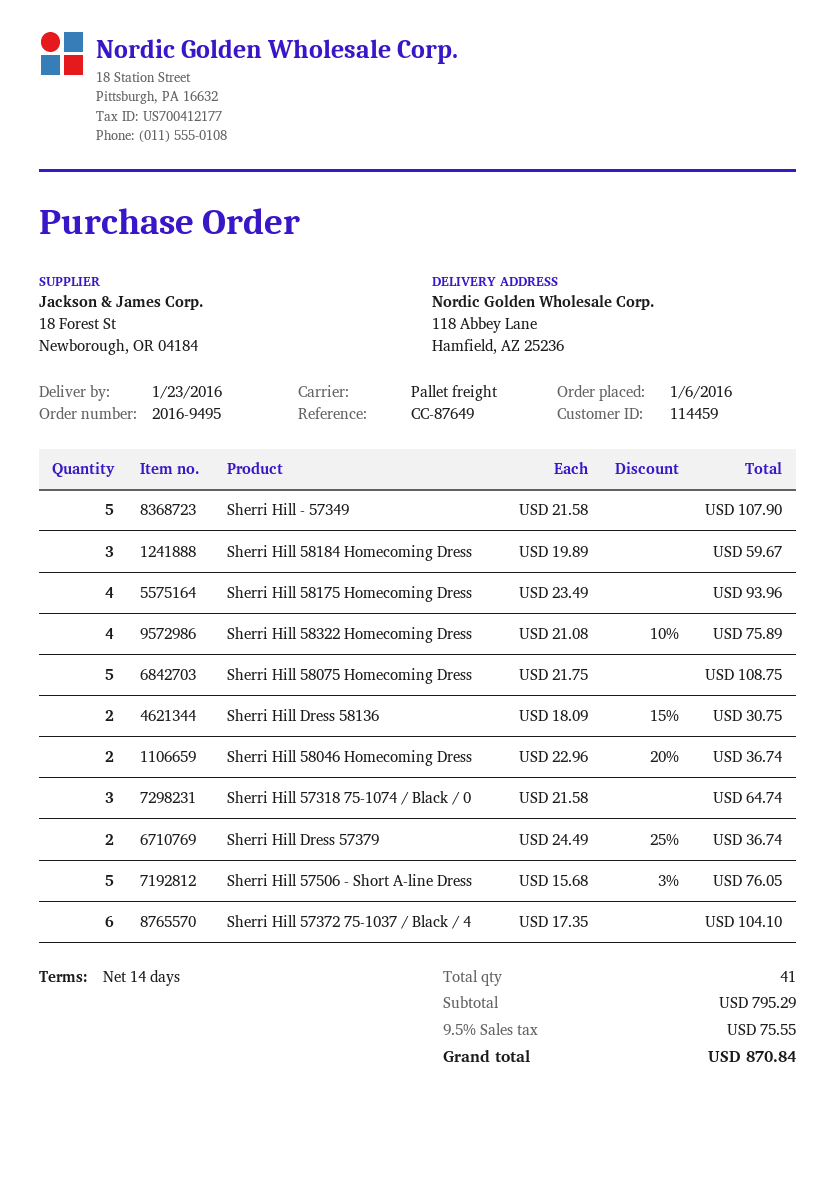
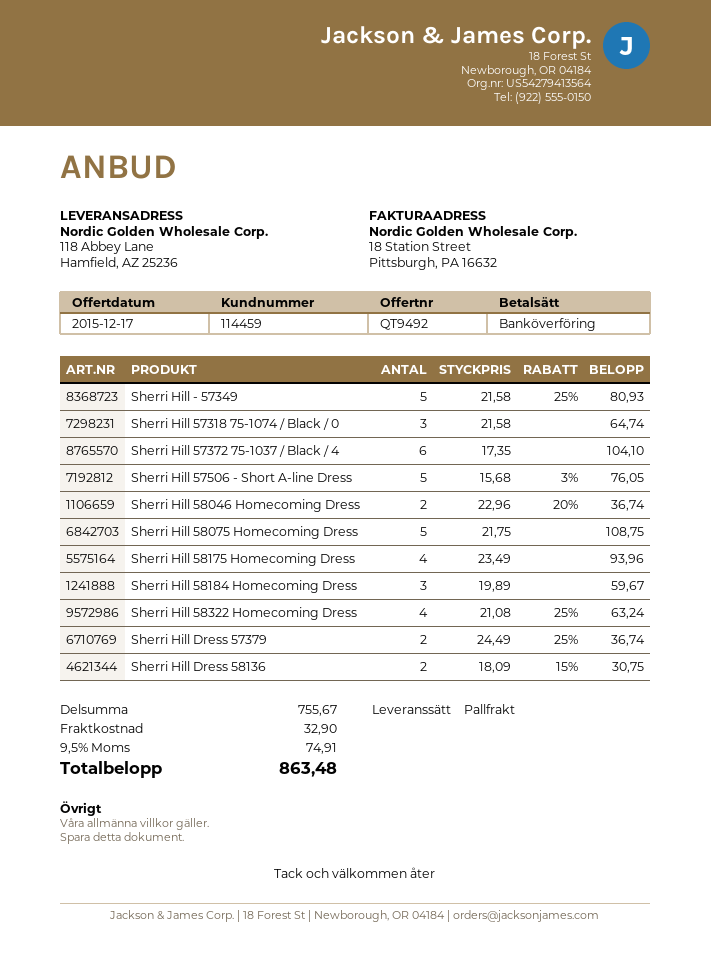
Sherri Hill - 57349: 5 x 21.58 = 107.90 -> 5 x 21.58 - 25% = 80.93
Sherri Hill 58322 Homecoming Dress: 4 x 21.08 - 10% = 75.89 -> 4 x 21.08 - 25% = 63.24
subtotal: 795.29 -> 755.67
shipping: none -> 32.90
tax: 9.5% = 75.55 -> 9.5% = 74.91
total: 870.84 -> 863.48

